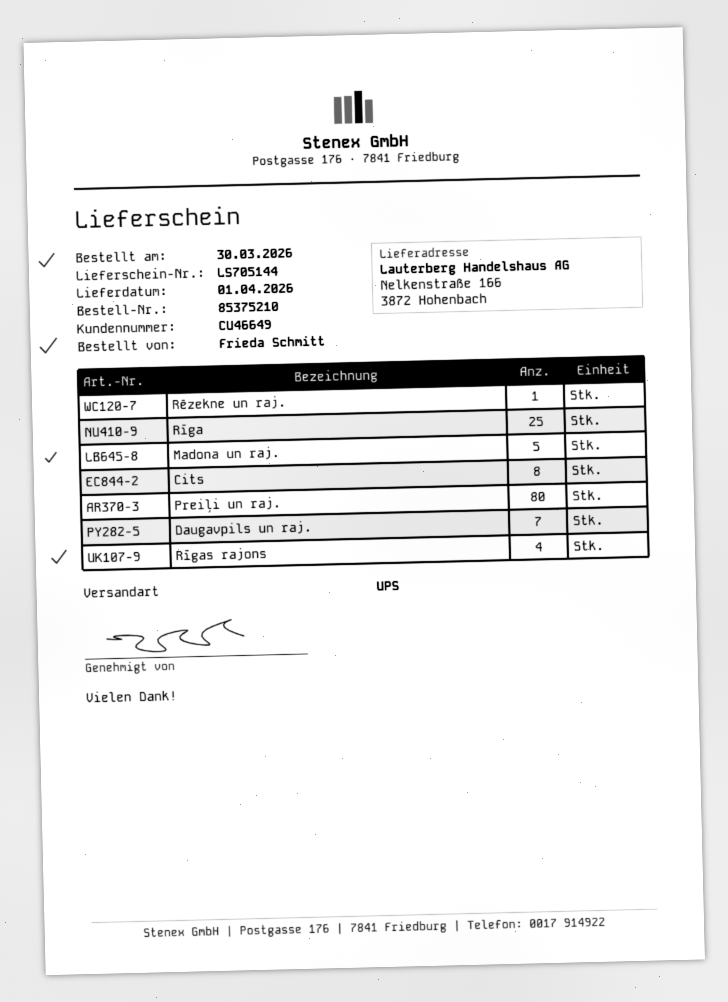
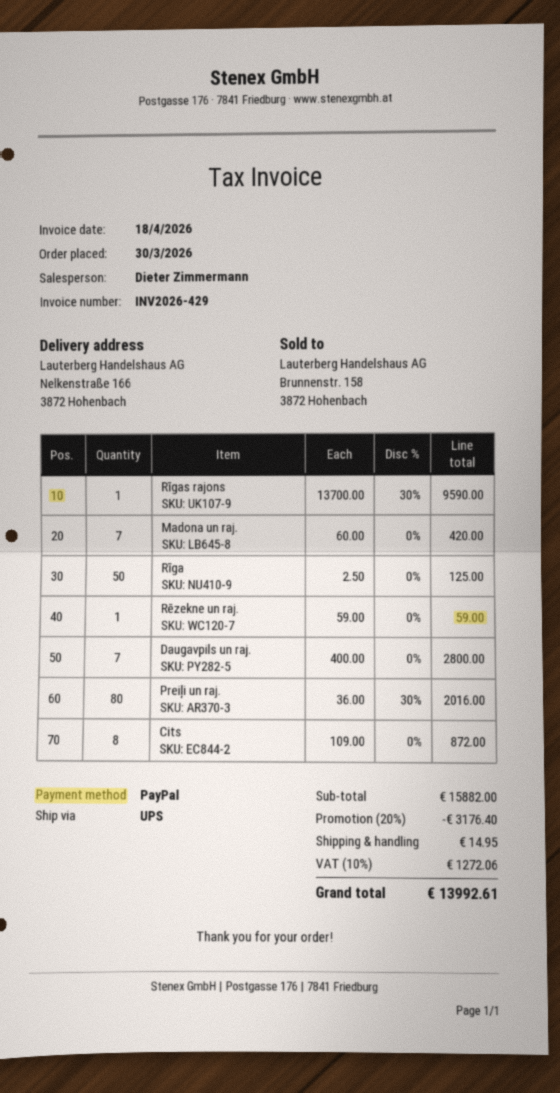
Rīga: 25 -> 50
Madona un raj.: 5 -> 7
Rīgas rajons: 4 -> 1

